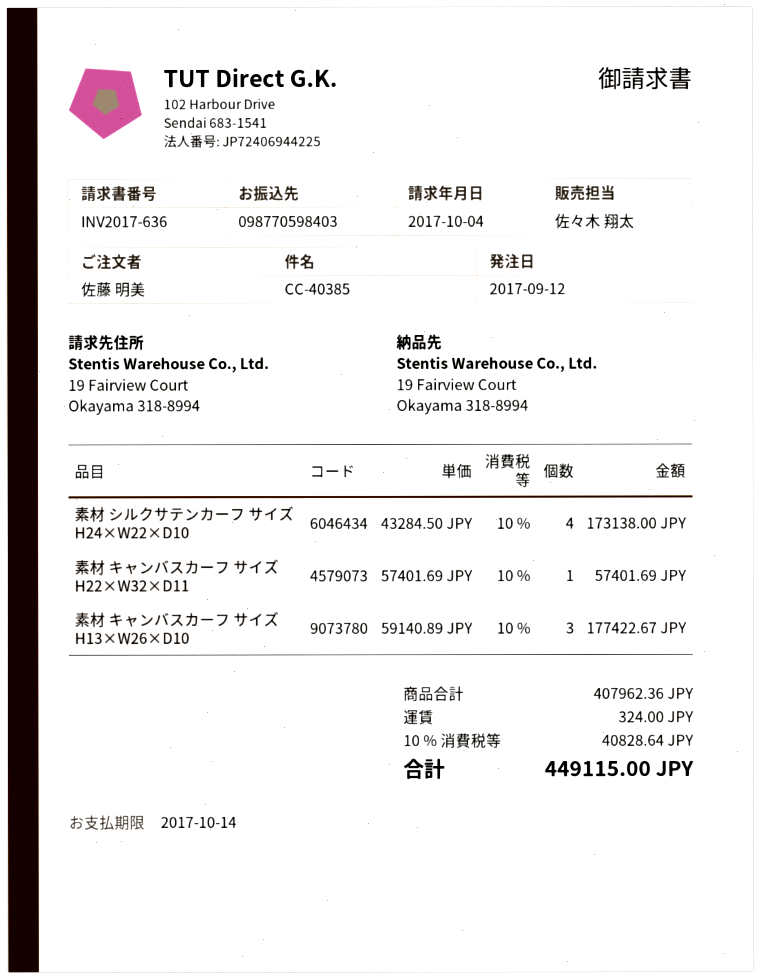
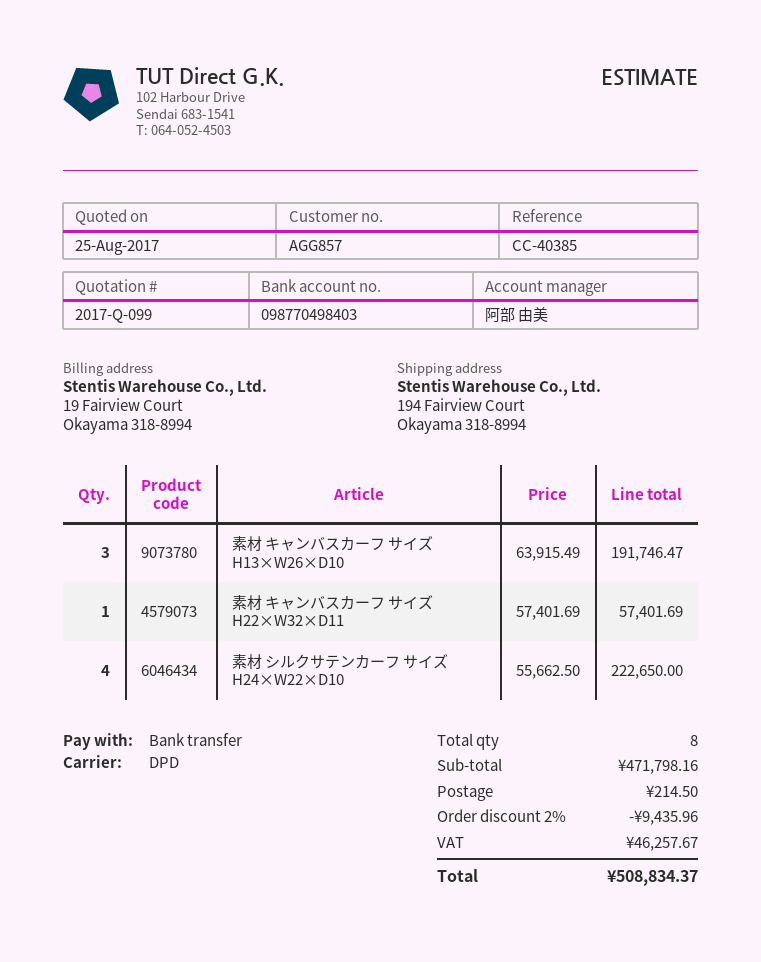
sales rep: 佐々木 翔太 -> 阿部 由美
bank account: 098770598403 -> 098770498403
ship to: 19 Fairview Court, Okayama 318-8994 -> 194 Fairview Court, Okayama 318-8994
素材 シルクサテンカーフ サイズ H24×W22×D10: 4 x 43284.50 = 173138.00 -> 4 x 55662.50 = 222650.00
素材 キャンバスカーフ サイズ H13×W26×D10: 3 x 59140.89 = 177422.67 -> 3 x 63915.49 = 191746.47
subtotal: 407962.36 -> 471798.16
discount: none -> 2% = 9435.96
shipping: 324.00 -> 214.50
tax: 40828.64 -> 46257.67
total: 449115.00 -> 508834.37

